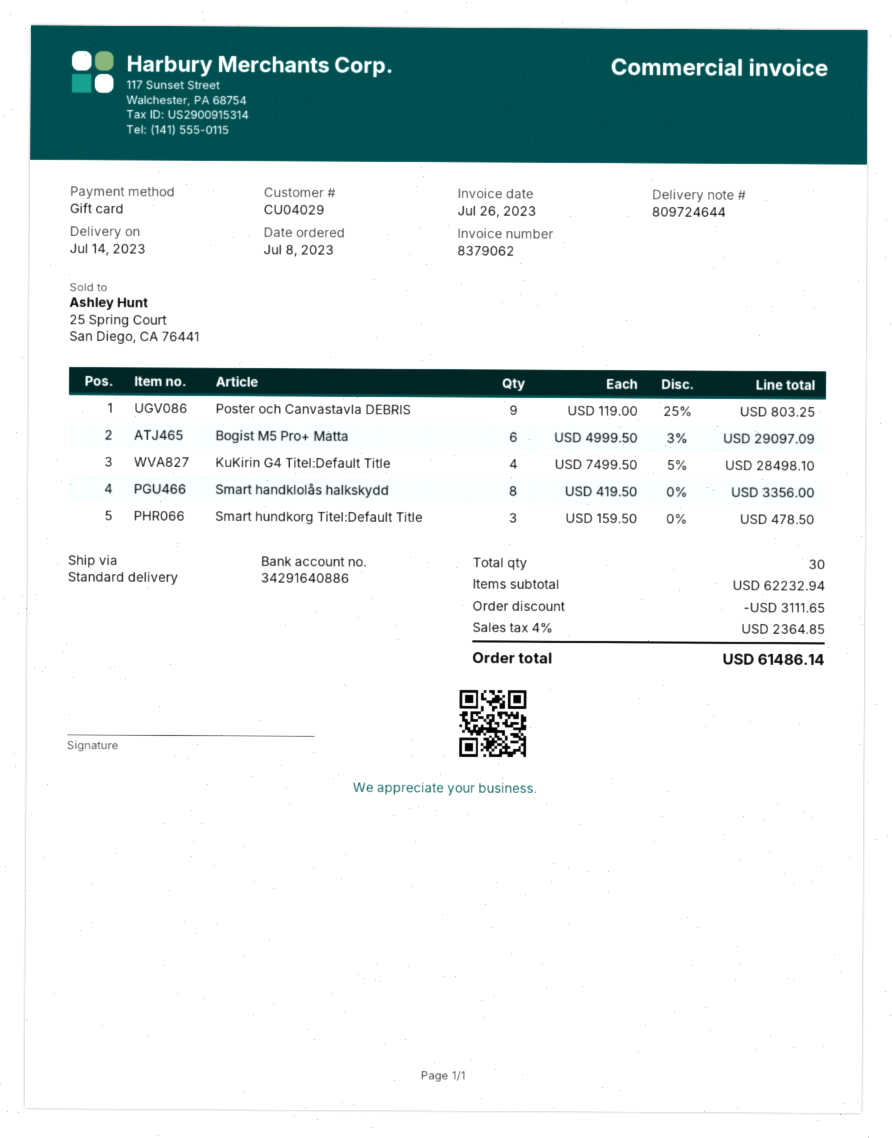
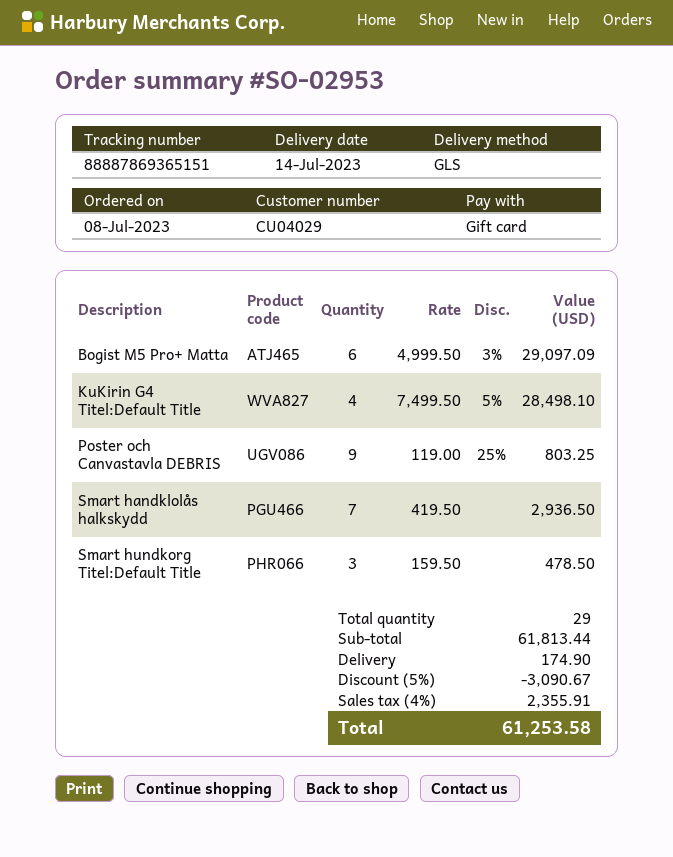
shipping method: standard -> GLS
Smart handklolås halkskydd: 8 x 419.50 = 3356.00 -> 7 x 419.50 = 2936.50
total quantity: 30 -> 29
subtotal: 62232.94 -> 61813.44
discount: 3111.65 -> 3090.67
shipping: none -> 174.90
tax: 4% = 2364.85 -> 4% = 2355.91
total: 61486.14 -> 61253.58

